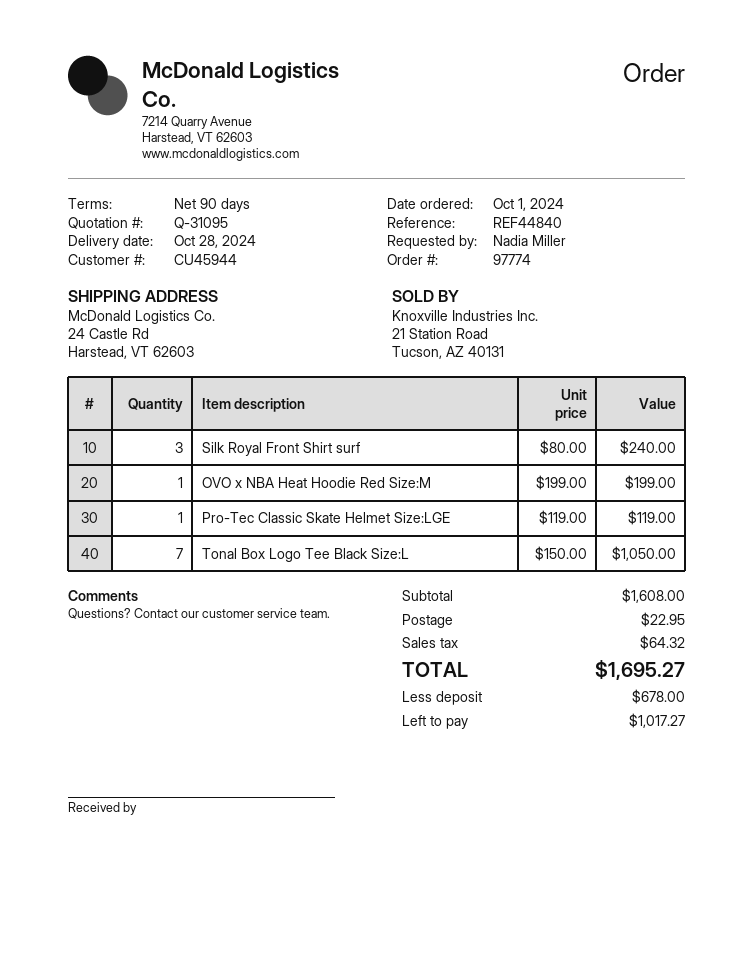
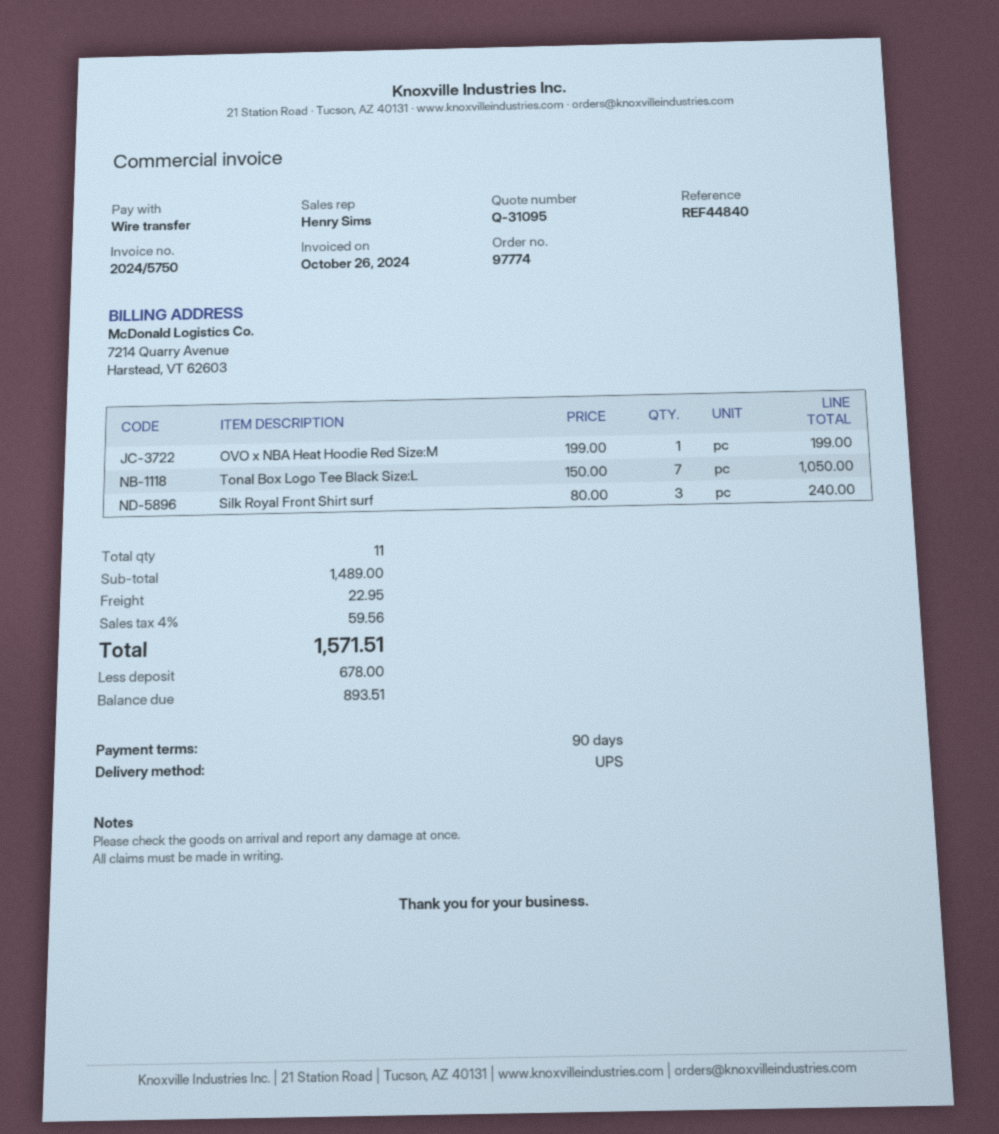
Pro-Tec Classic Skate Helmet Size:LGE: 1 x 119.00 = 119.00 -> none
subtotal: 1608.00 -> 1489.00
tax: 64.32 -> 59.56
total: 1695.27 -> 1571.51
balance: 1017.27 -> 893.51

